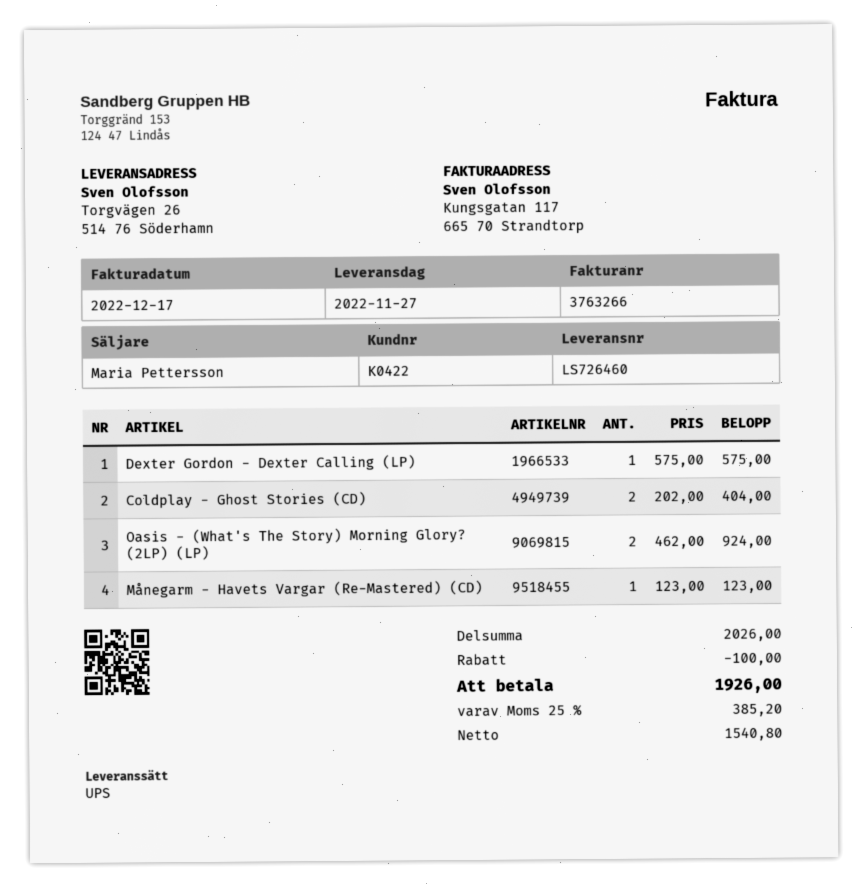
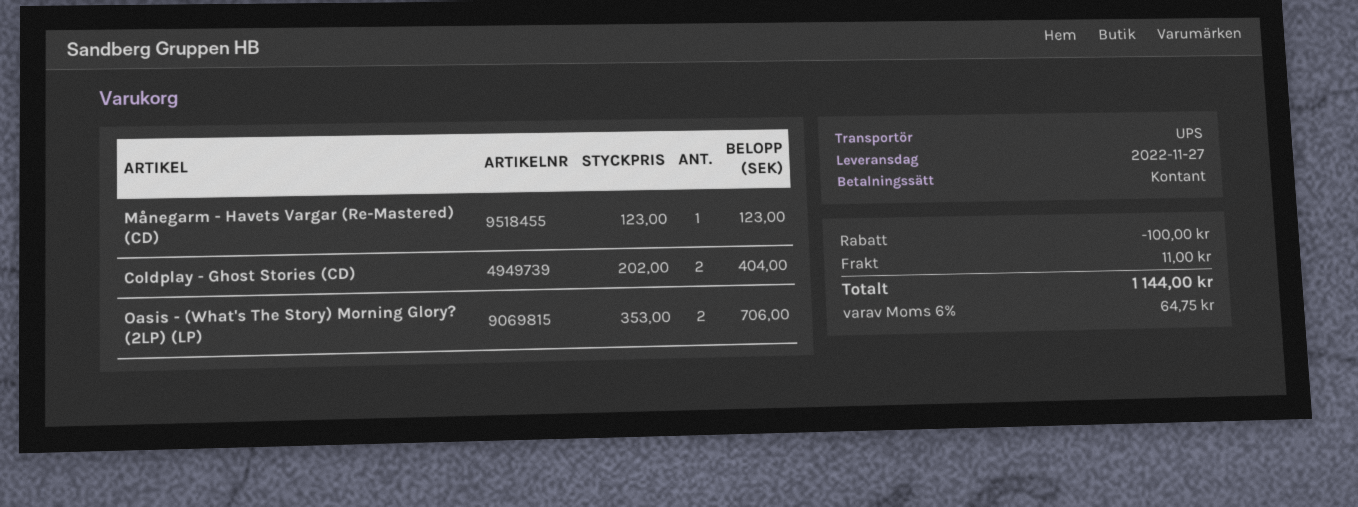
Dexter Gordon - Dexter Calling (LP): 1 x 575.00 = 575.00 -> none
Oasis - (What's The Story) Morning Glory? (2LP) (LP): 2 x 462.00 = 924.00 -> 2 x 353.00 = 706.00
shipping: none -> 11.00
tax: 25% = 385.20 -> 6% = 64.75
total: 1926.00 -> 1144.00

